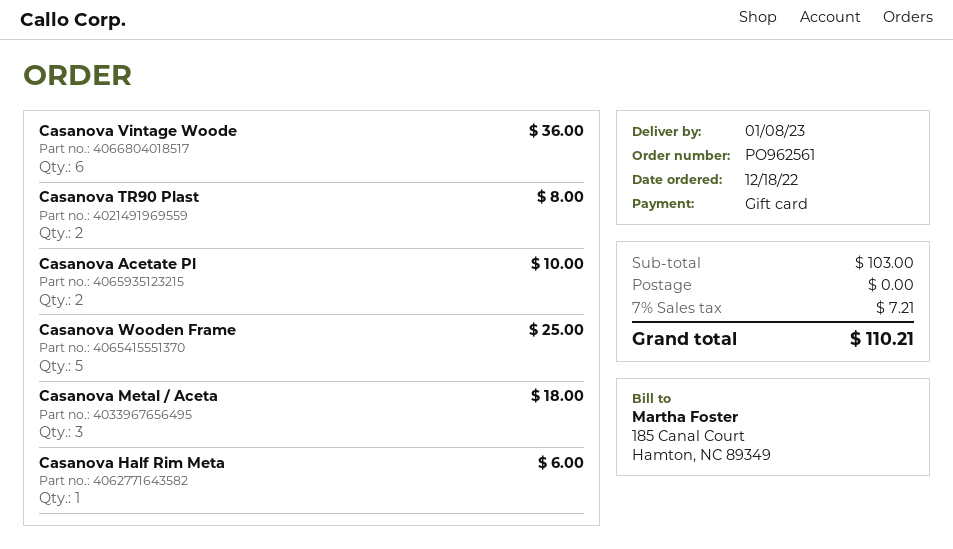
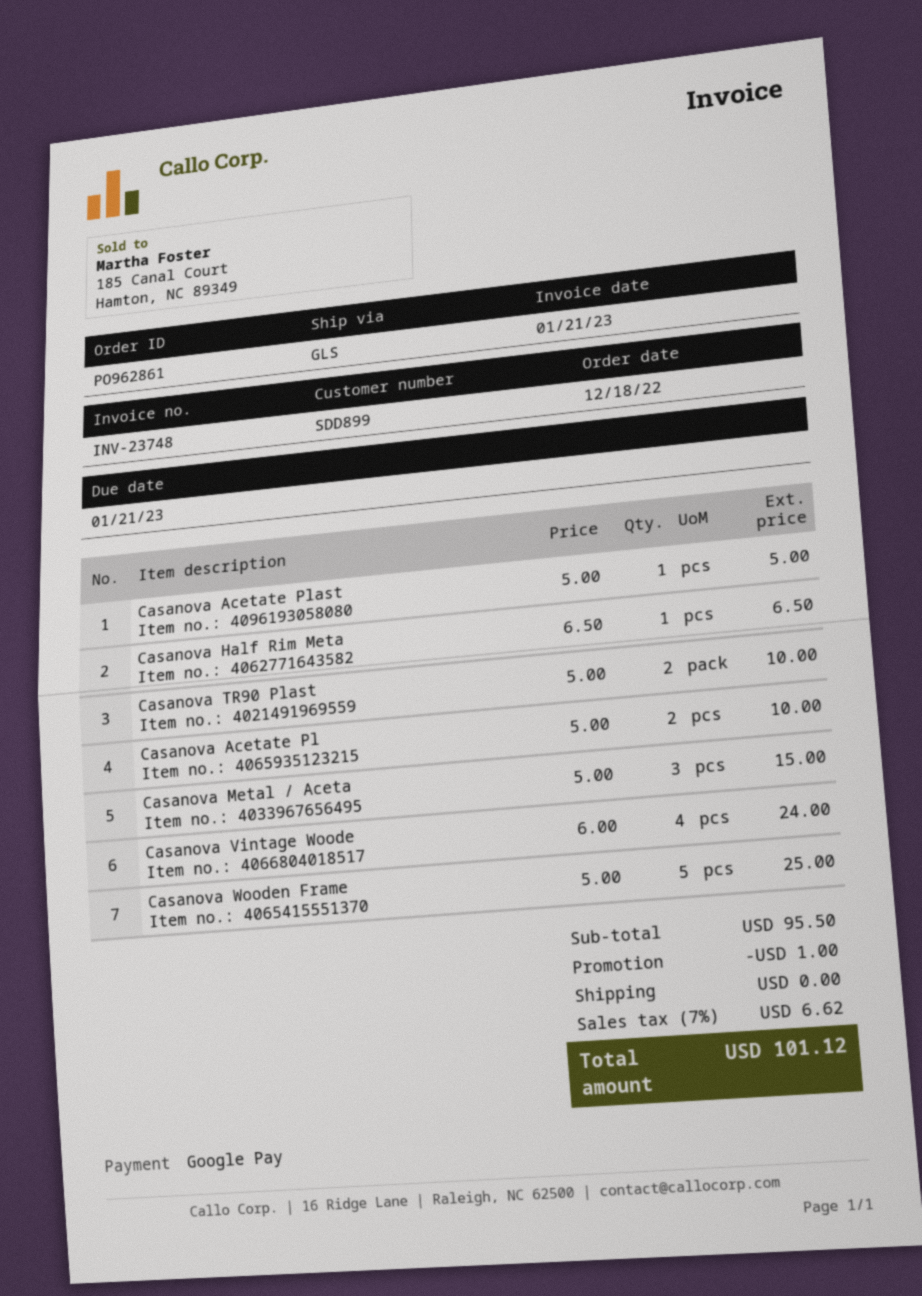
order number: PO962561 -> PO962861
payment method: gift card -> Google Pay
Casanova Vintage Woode: 6 for 36.00 -> 4 for 24.00
Casanova TR90 Plast: 2 for 8.00 -> 2 for 10.00
Casanova Metal / Aceta: 3 for 18.00 -> 3 for 15.00
Casanova Half Rim Meta: 1 for 6.00 -> 1 for 6.50
Casanova Acetate Plast: none -> 1 for 5.00
subtotal: 103.00 -> 95.50
discount: none -> 1.00
tax: 7% = 7.21 -> 7% = 6.62
total: 110.21 -> 101.12

